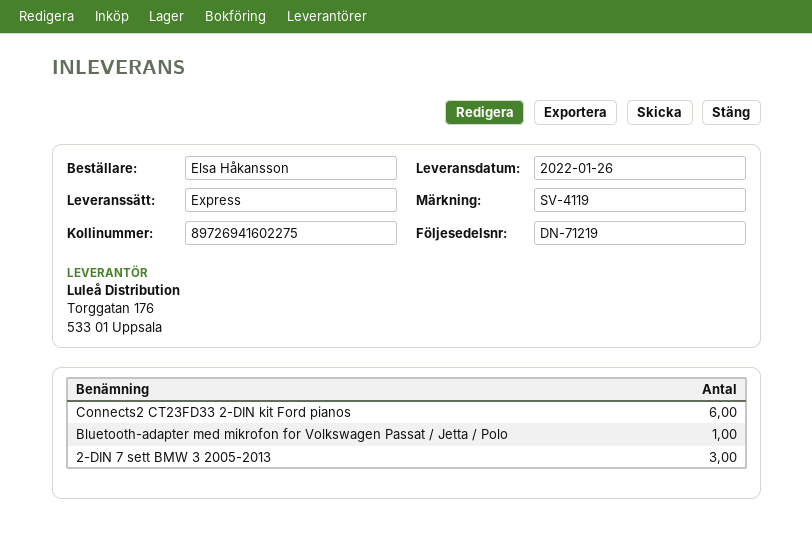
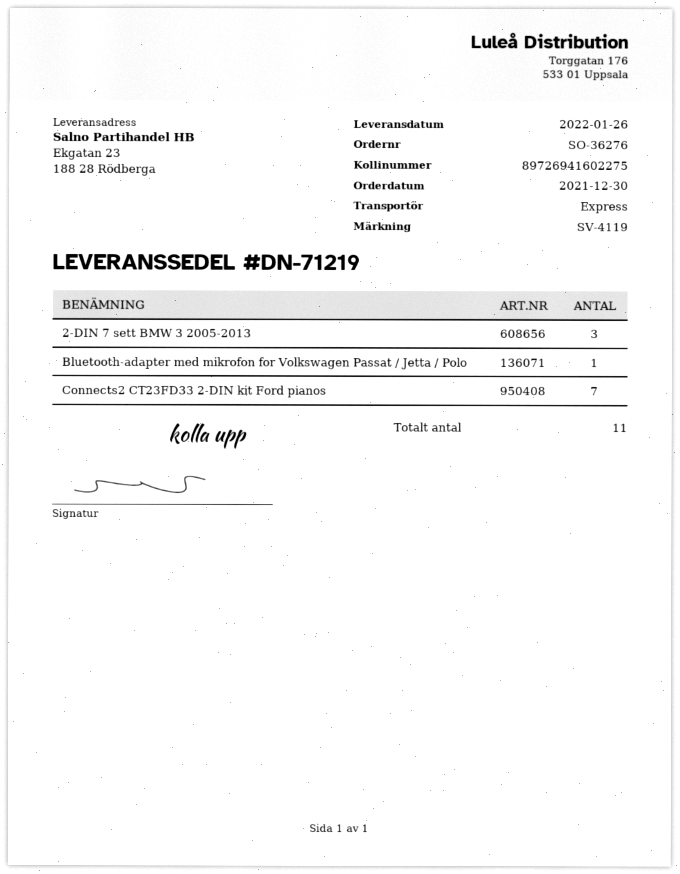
Connects2 CT23FD33 2-DIN kit Ford pianos: 6 -> 7

